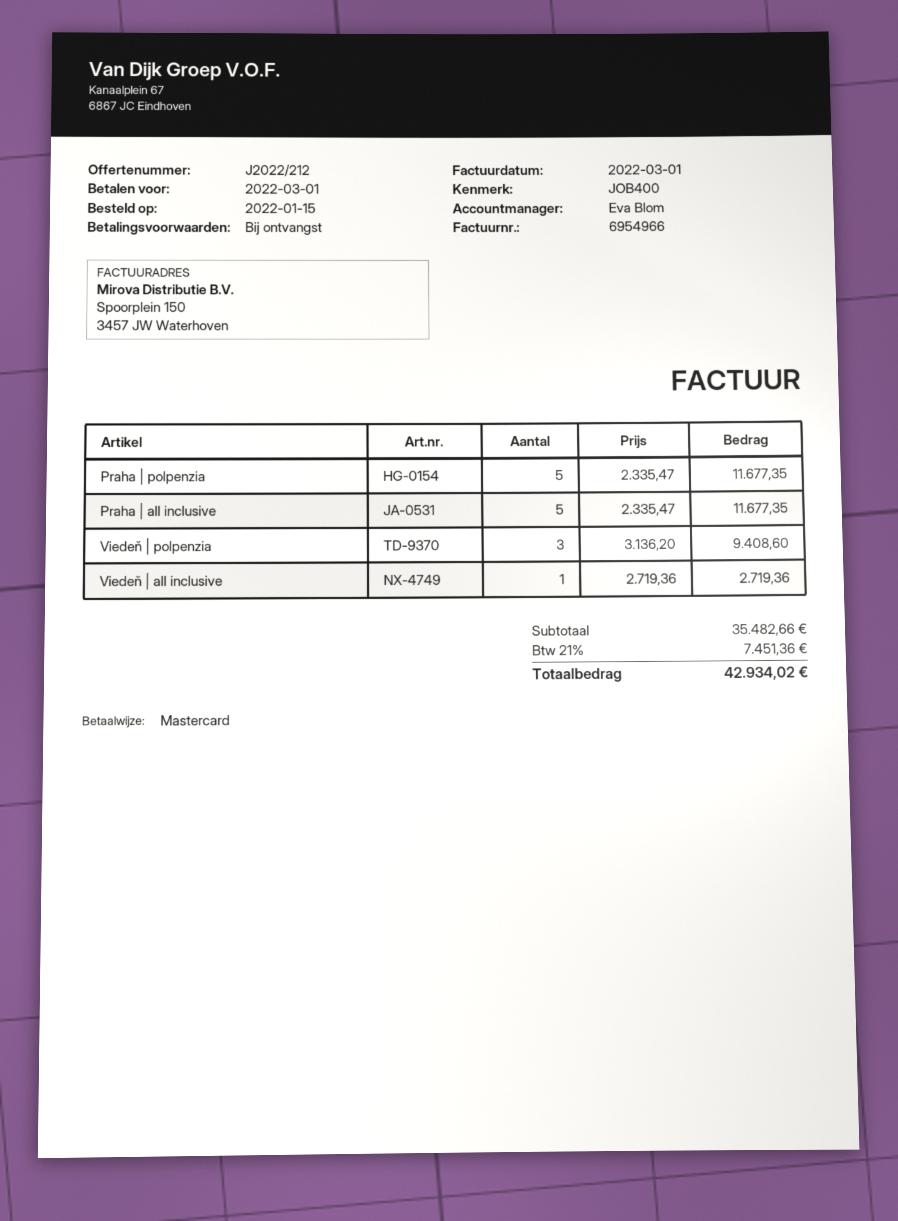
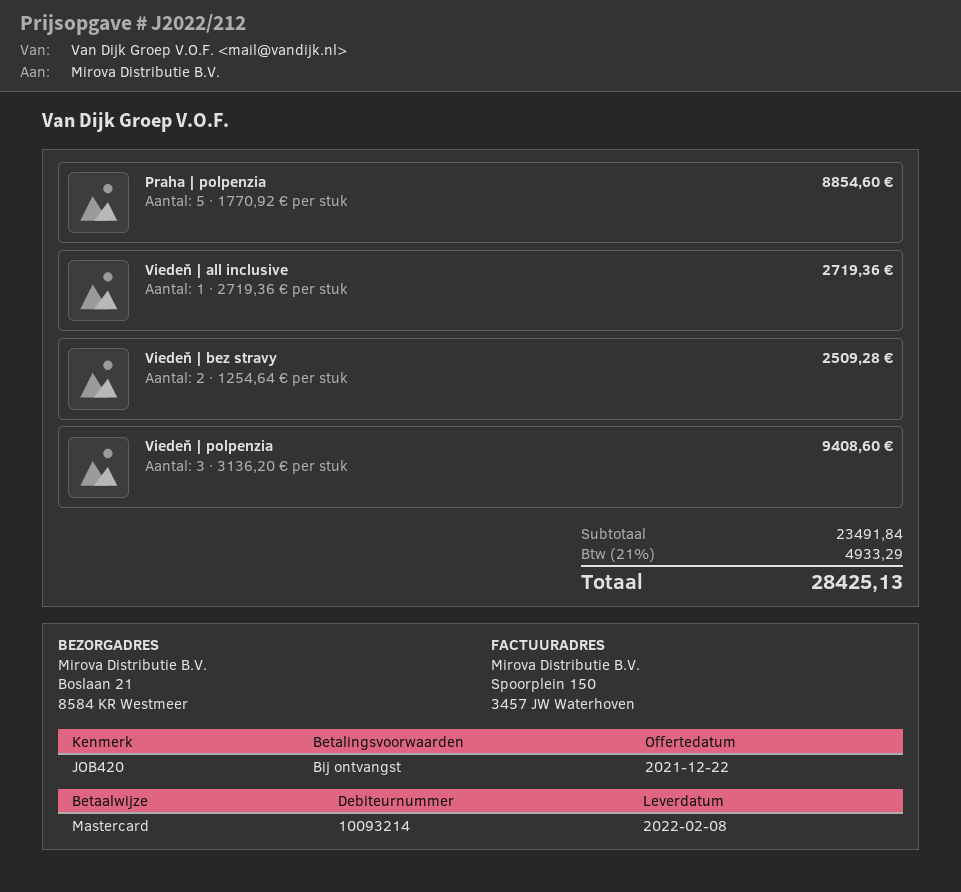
reference: JOB400 -> JOB420
Praha | polpenzia: 5 x 2335.47 = 11677.35 -> 5 x 1770.92 = 8854.60
Praha | all inclusive: 5 x 2335.47 = 11677.35 -> none
Viedeň | bez stravy: none -> 2 x 1254.64 = 2509.28
subtotal: 35482.66 -> 23491.84
tax: 21% = 7451.36 -> 21% = 4933.29
total: 42934.02 -> 28425.13

